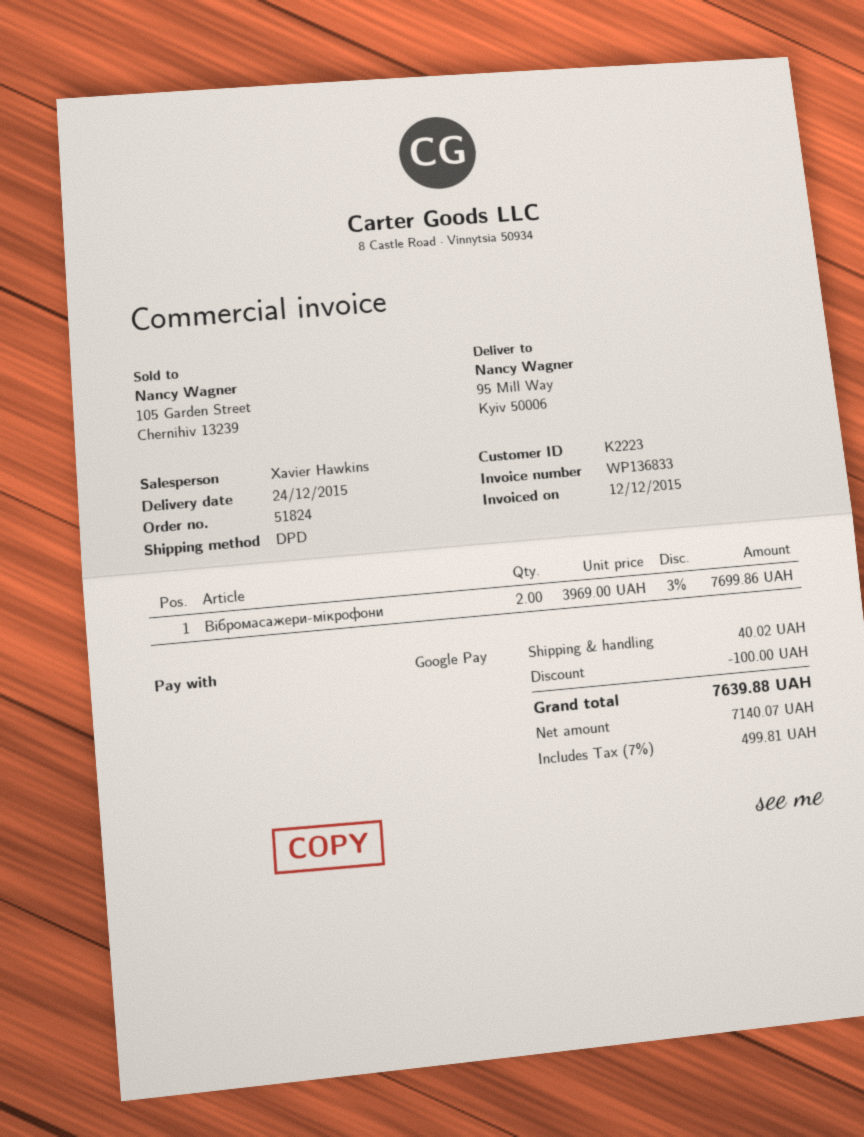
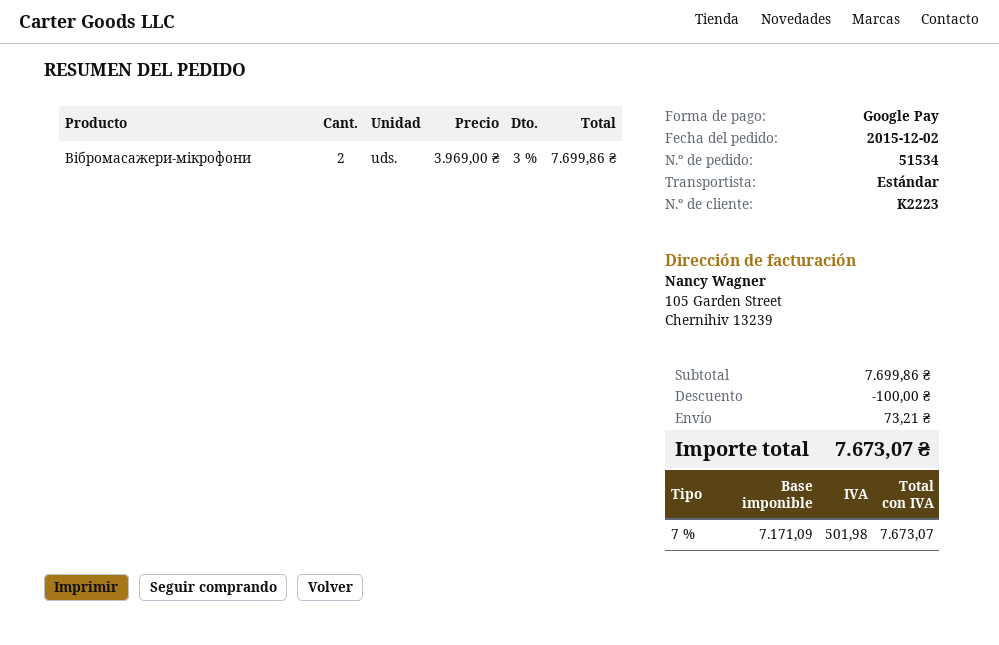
order number: 51824 -> 51534
shipping method: DPD -> standard
shipping: 40.02 -> 73.21
net: 7140.07 -> 7171.09
tax: 7% = 499.81 -> 7% = 501.98
total: 7639.88 -> 7673.07

